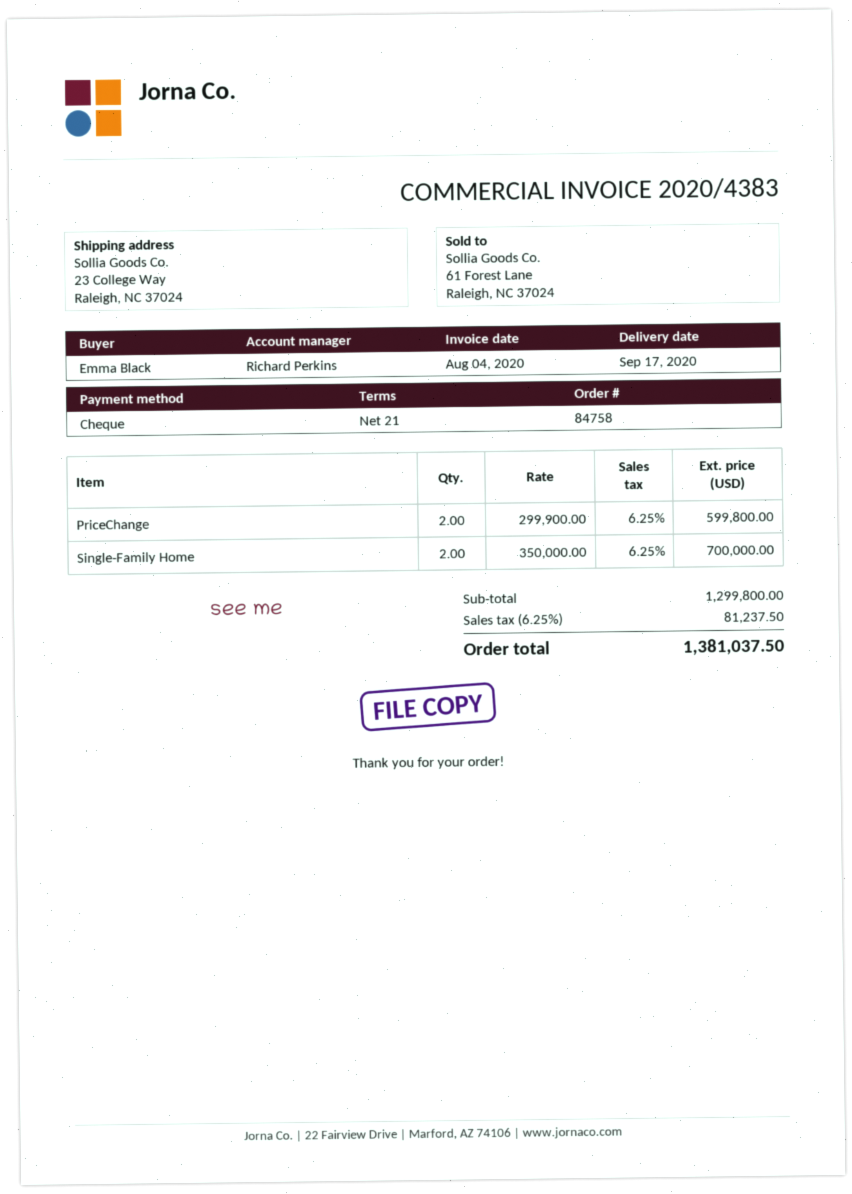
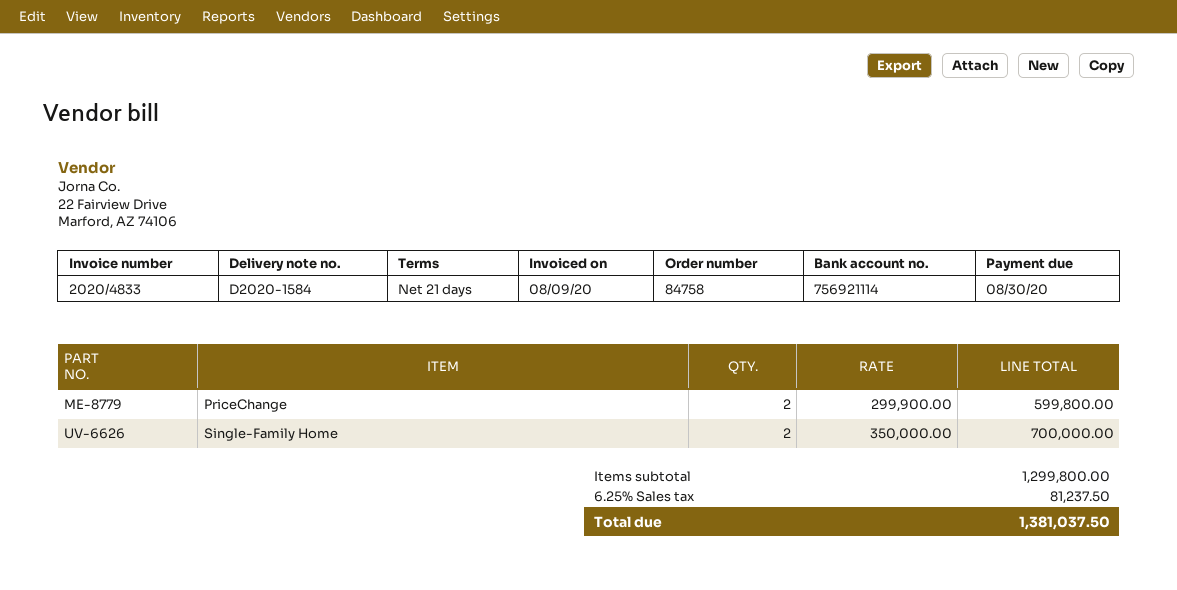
invoice number: 2020/4383 -> 2020/4833
invoice date: 2020-08-04 -> 2020-08-09

